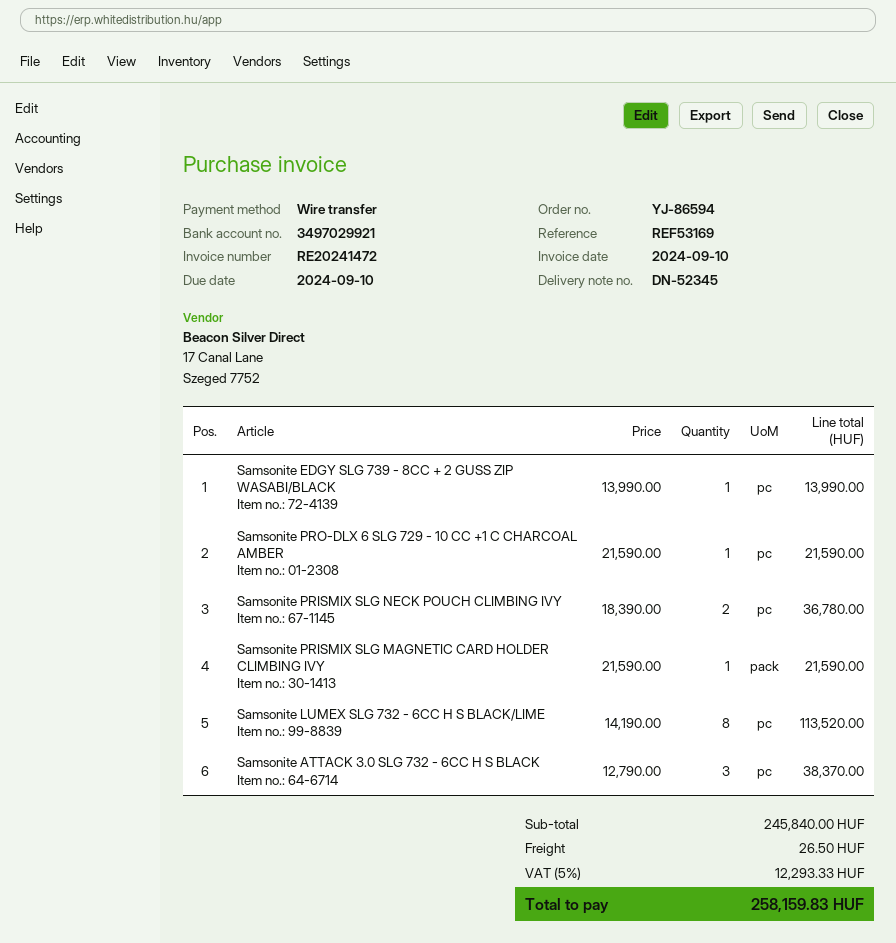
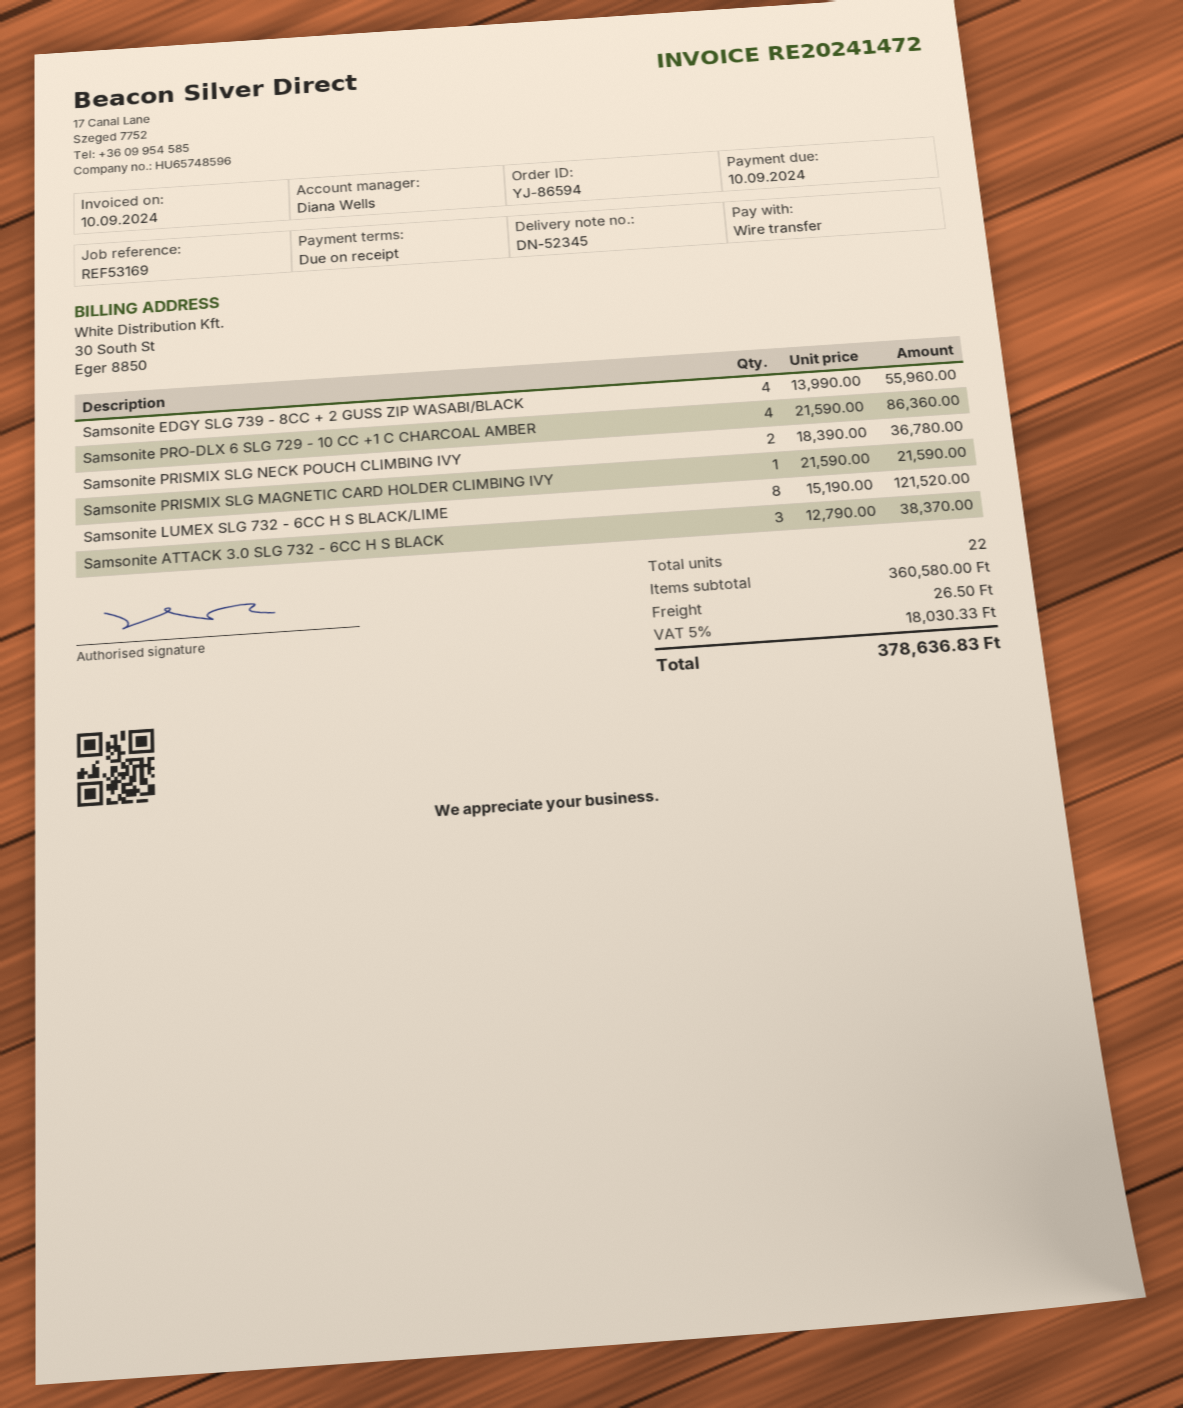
Samsonite EDGY SLG 739 - 8CC + 2 GUSS ZIP WASABI/BLACK: 1 x 13990.00 = 13990.00 -> 4 x 13990.00 = 55960.00
Samsonite PRO-DLX 6 SLG 729 - 10 CC +1 C CHARCOAL AMBER: 1 x 21590.00 = 21590.00 -> 4 x 21590.00 = 86360.00
Samsonite LUMEX SLG 732 - 6CC H S BLACK/LIME: 8 x 14190.00 = 113520.00 -> 8 x 15190.00 = 121520.00
subtotal: 245840.00 -> 360580.00
tax: 5% = 12293.33 -> 5% = 18030.33
total: 258159.83 -> 378636.83

